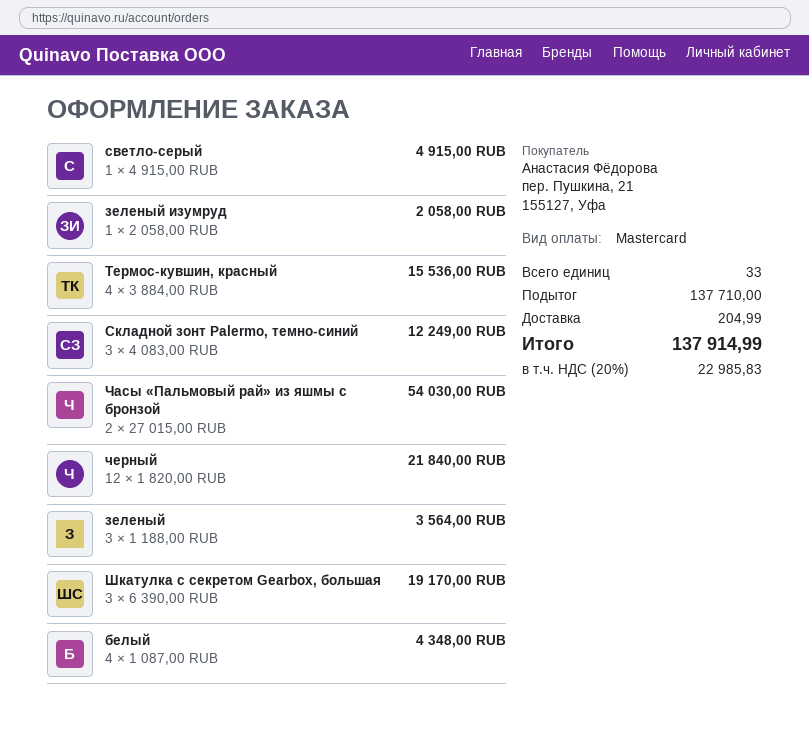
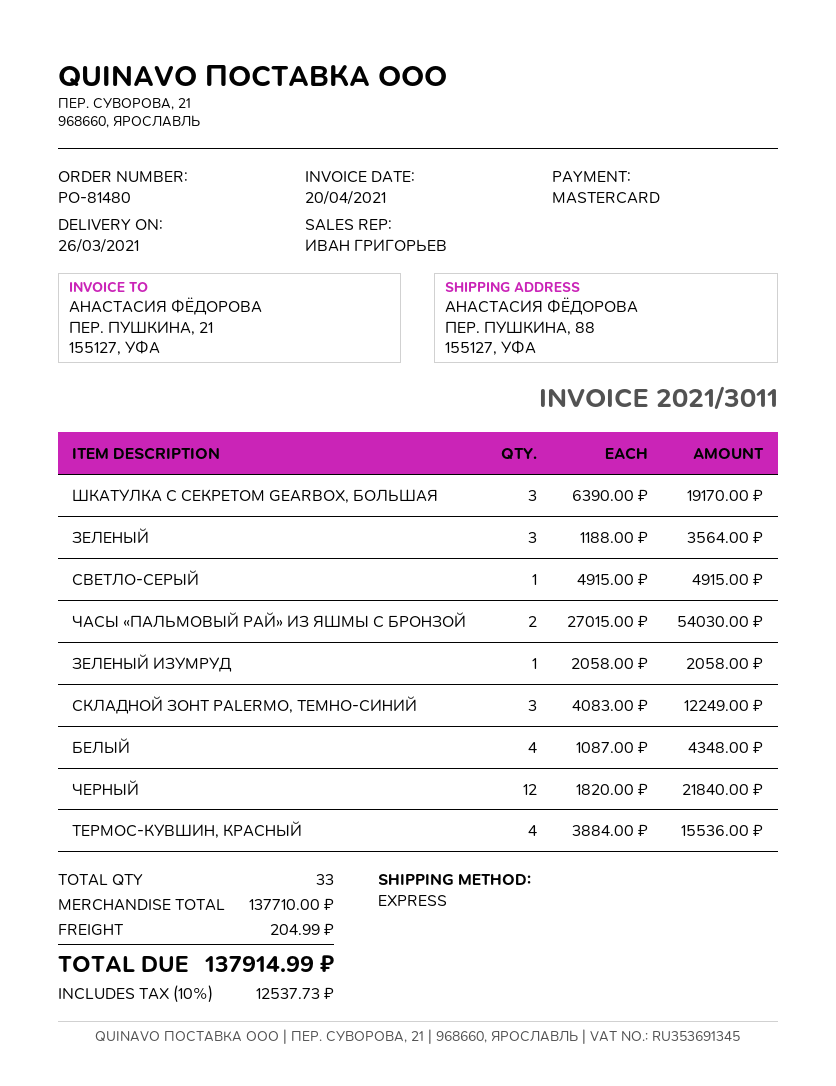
tax: 20% = 22985.83 -> 10% = 12537.73

